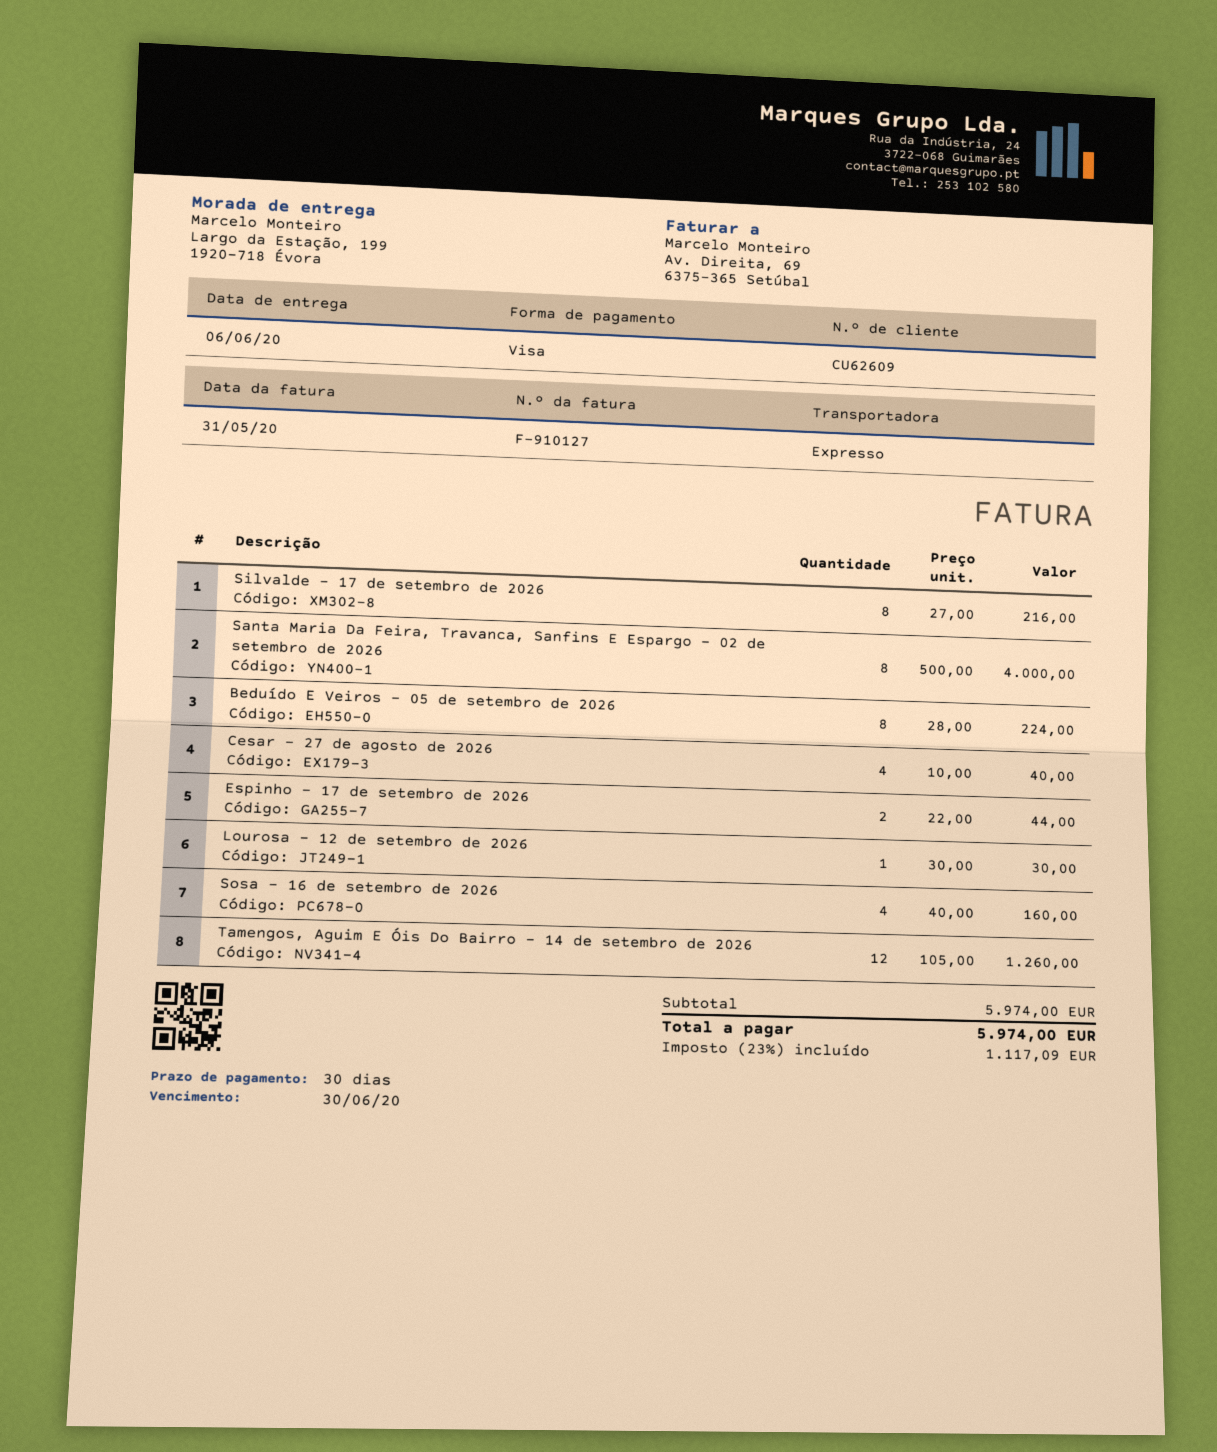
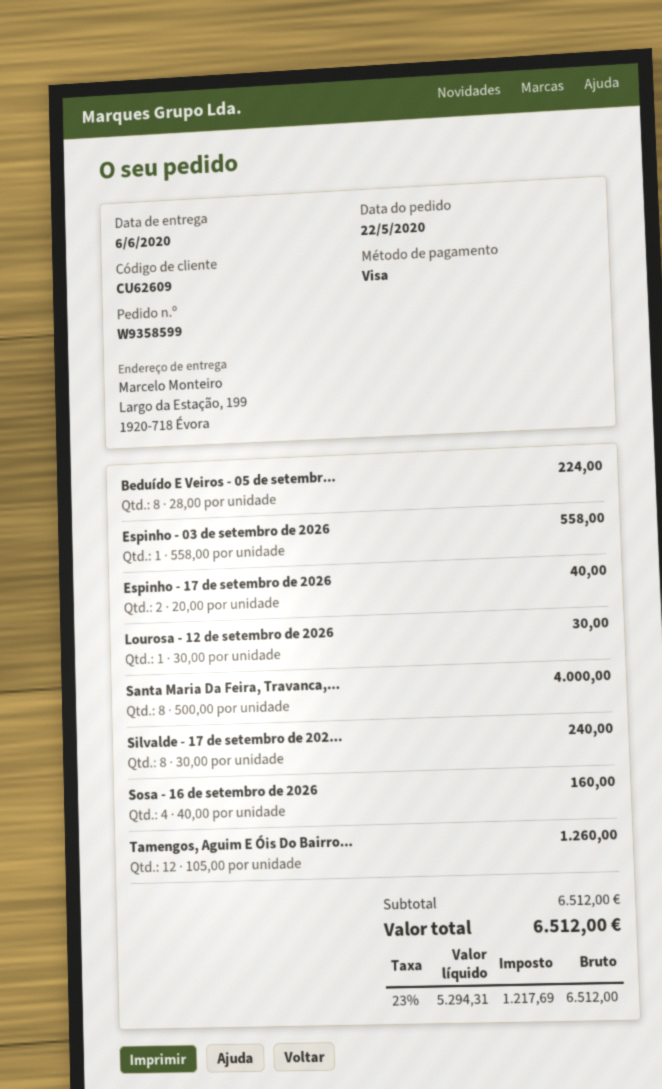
Silvalde - 17 de setembro de 2026: 8 x 27.00 = 216.00 -> 8 x 30.00 = 240.00
Cesar - 27 de agosto de 2026: 4 x 10.00 = 40.00 -> none
Espinho - 17 de setembro de 2026: 2 x 22.00 = 44.00 -> 2 x 20.00 = 40.00
Espinho - 03 de setembro de 2026: none -> 1 x 558.00 = 558.00
subtotal: 5974.00 -> 6512.00
tax: 23% = 1117.09 -> 23% = 1217.69
total: 5974.00 -> 6512.00

